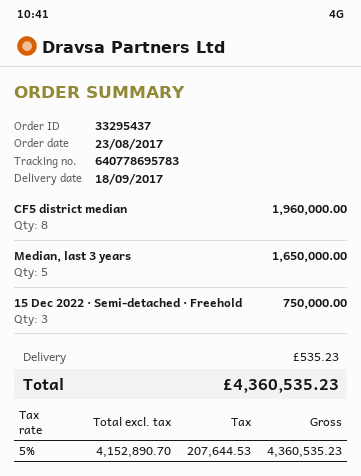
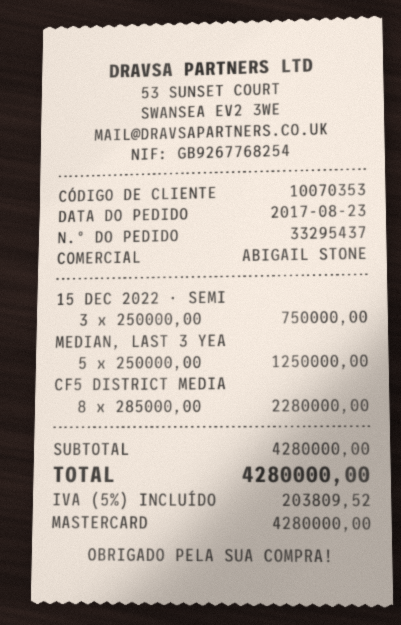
CF5 district median: 8 for 1960000.00 -> 8 for 2280000.00
Median, last 3 years: 5 for 1650000.00 -> 5 for 1250000.00
shipping: 535.23 -> none
tax: 5% = 207644.53 -> 5% = 203809.52
total: 4360535.23 -> 4280000.00

